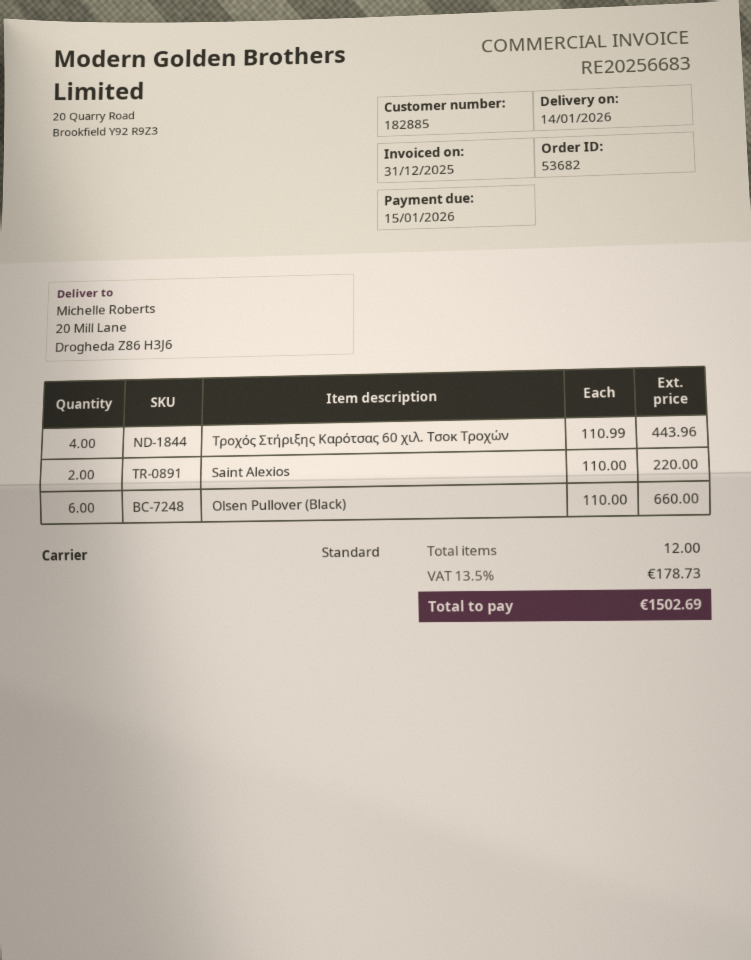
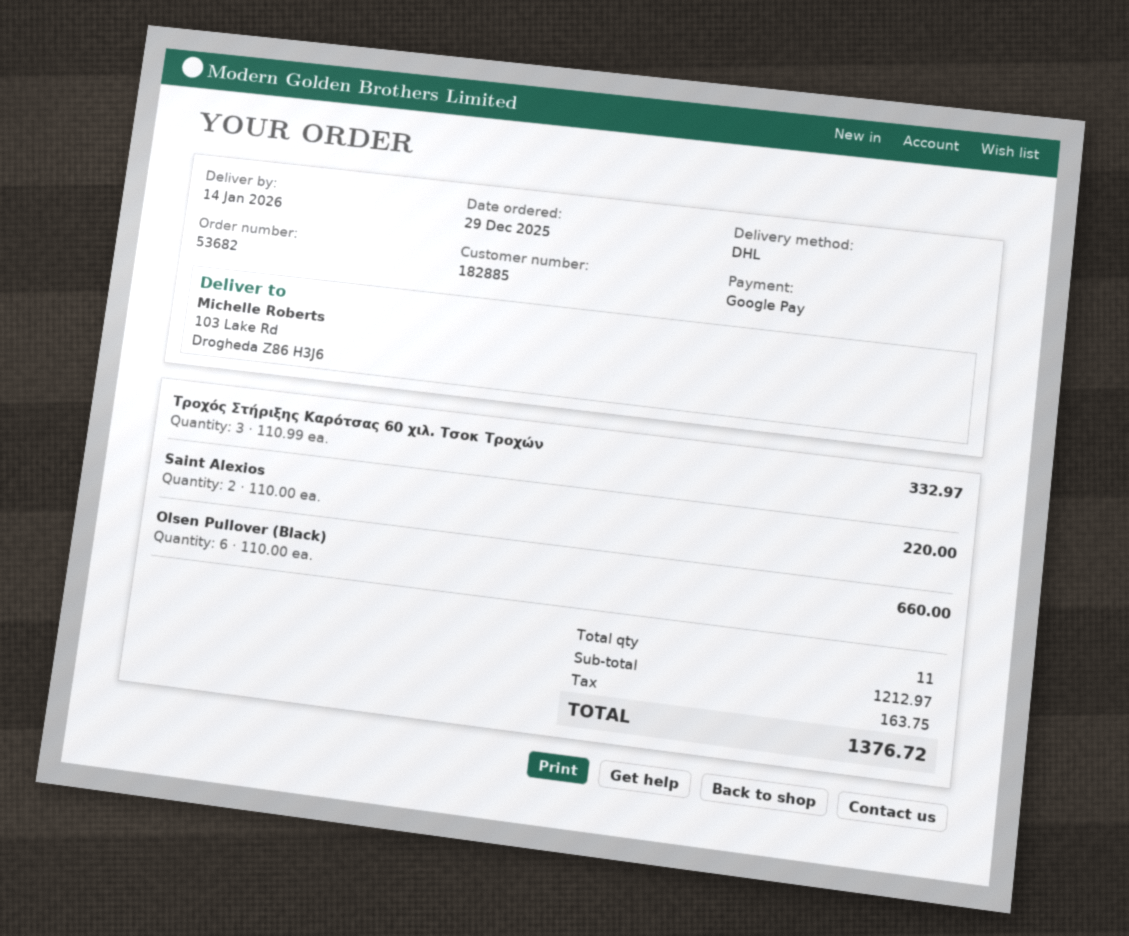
shipping method: standard -> DHL
ship to: 20 Mill Lane, Drogheda Z86 H3J6 -> 103 Lake Rd, Drogheda Z86 H3J6
Τροχός Στήριξης Καρότσας 60 χιλ. Τσοκ Τροχών: 4 x 110.99 = 443.96 -> 3 x 110.99 = 332.97
total quantity: 12 -> 11
tax: 178.73 -> 163.75
total: 1502.69 -> 1376.72

